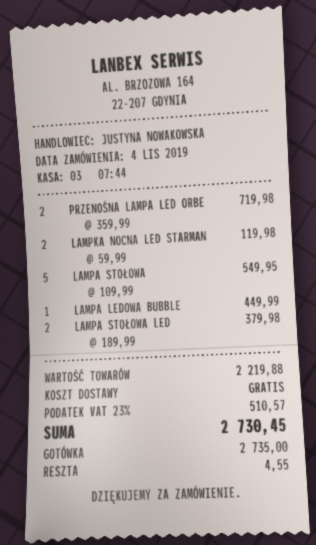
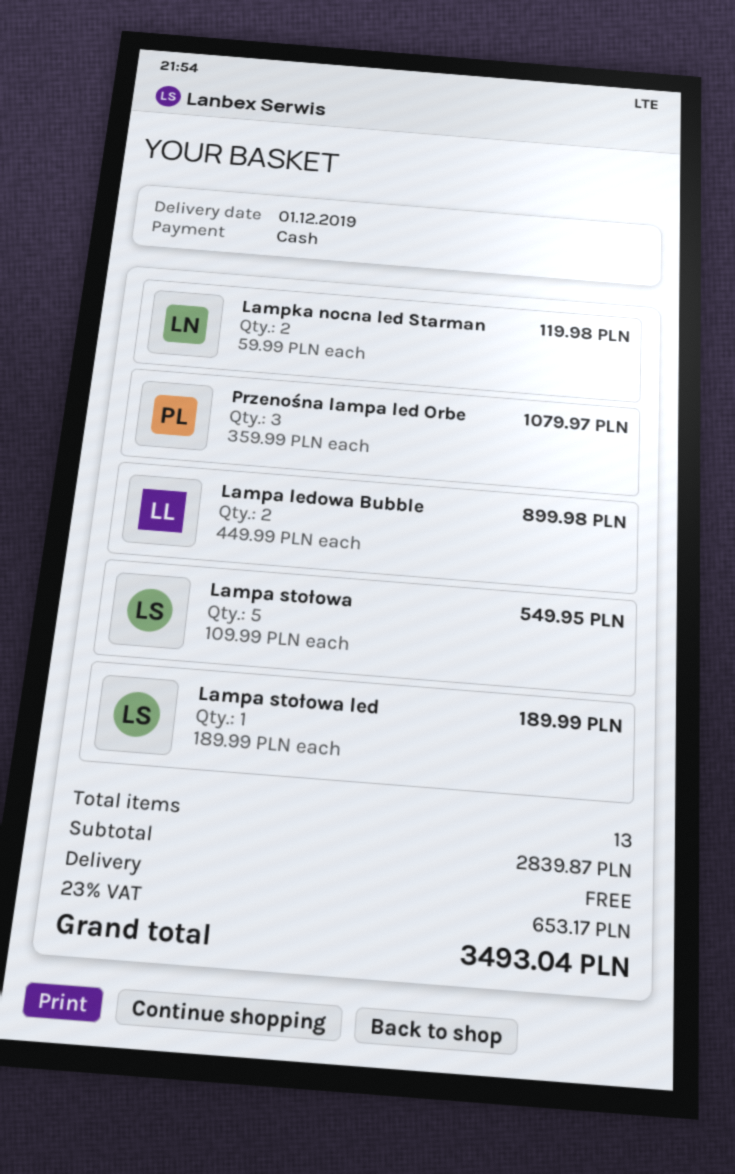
PRZENOŚNA LAMPA LED ORBE: 2 x 359.99 = 719.98 -> 3 x 359.99 = 1079.97
LAMPA LEDOWA BUBBLE: 1 x 449.99 = 449.99 -> 2 x 449.99 = 899.98
LAMPA STOŁOWA LED: 2 x 189.99 = 379.98 -> 1 x 189.99 = 189.99
subtotal: 2219.88 -> 2839.87
tax: 23% = 510.57 -> 23% = 653.17
total: 2730.45 -> 3493.04

